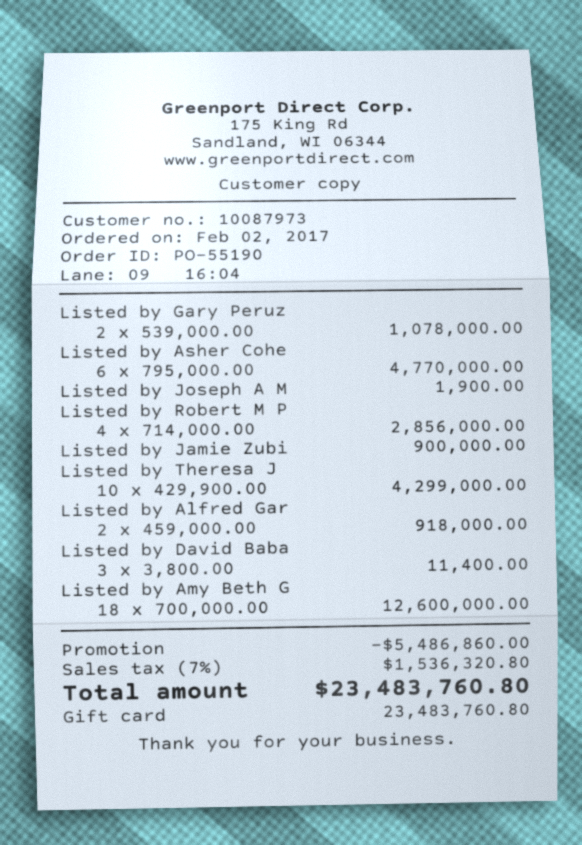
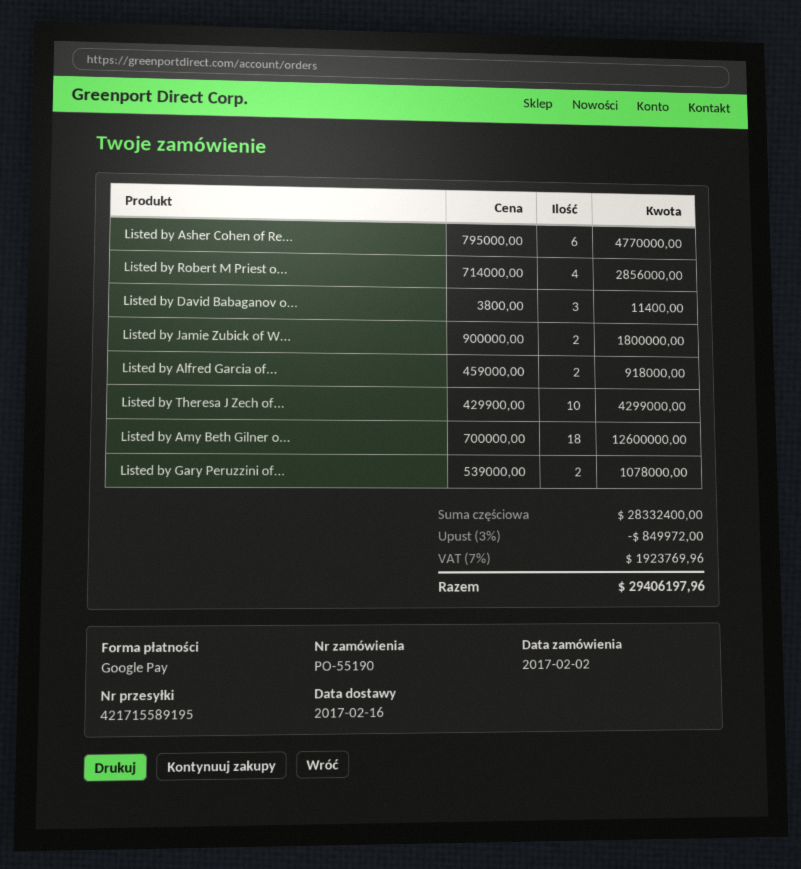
payment method: gift card -> Google Pay
Listed by Joseph A M: 1 x 1900.00 = 1900.00 -> none
Listed by Jamie Zubi: 1 x 900000.00 = 900000.00 -> 2 x 900000.00 = 1800000.00
discount: 5486860.00 -> 849972.00
tax: 7% = 1536320.80 -> 7% = 1923769.96
total: 23483760.80 -> 29406197.96

